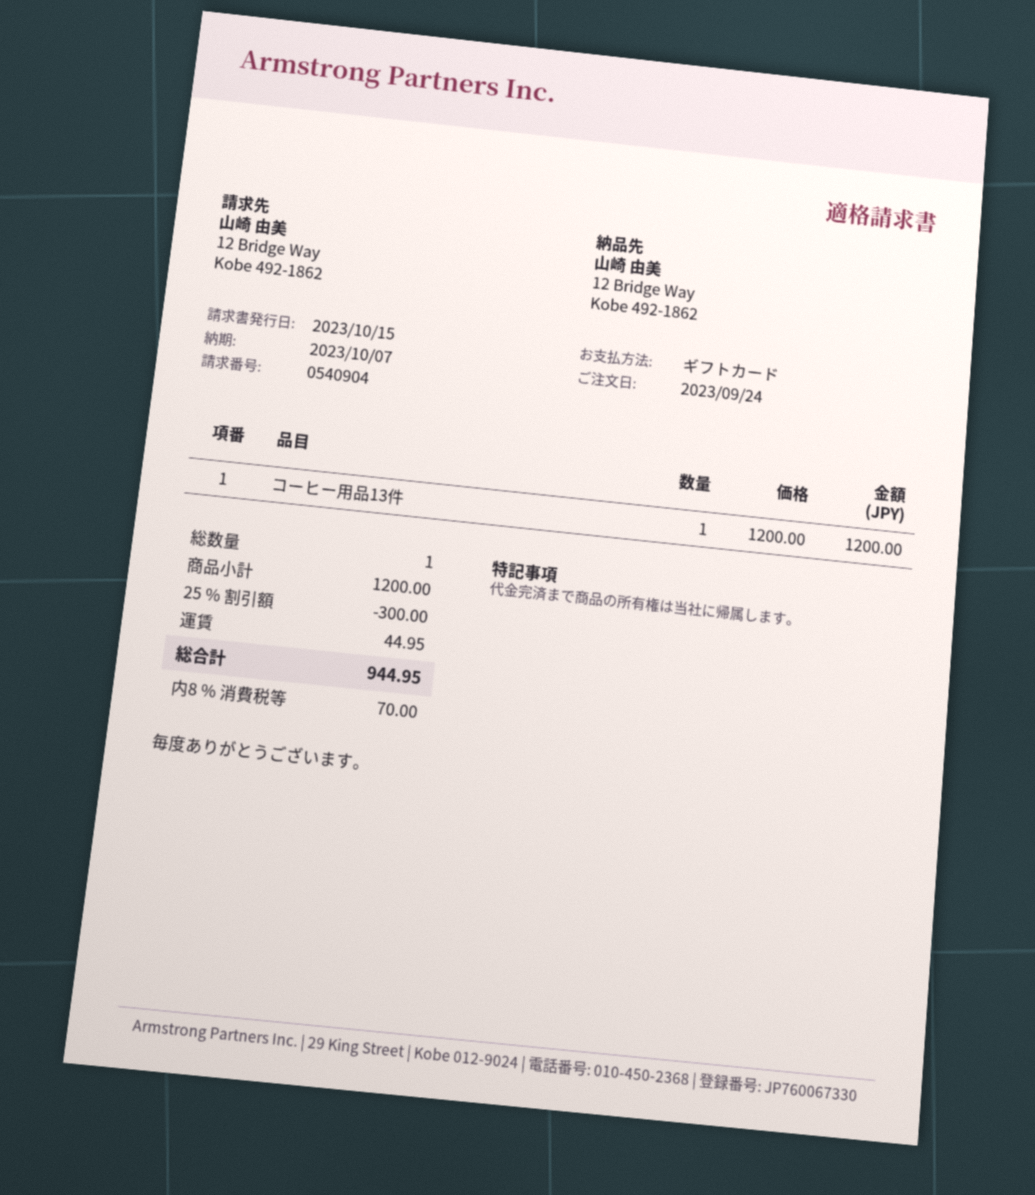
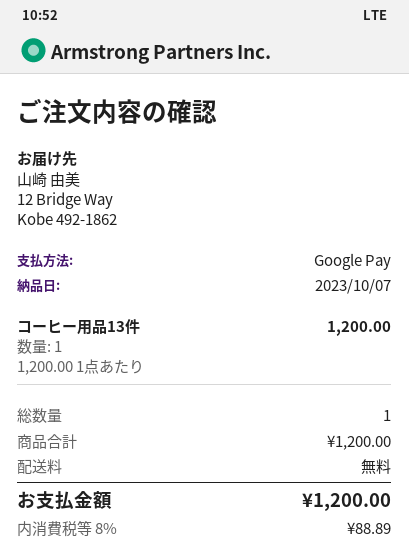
payment method: gift card -> Google Pay
discount: 25% = 300.00 -> none
shipping: 44.95 -> 0.00
tax: 8% = 70.00 -> 8% = 88.89
total: 944.95 -> 1200.00

